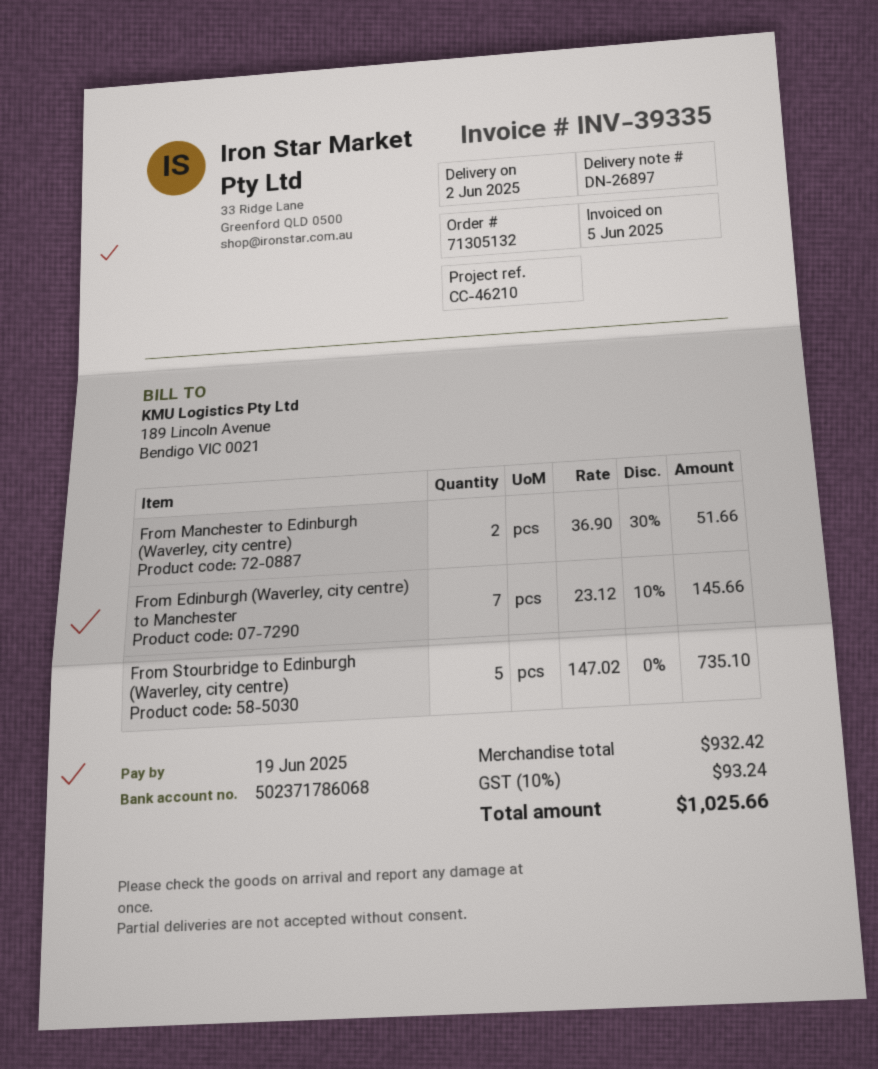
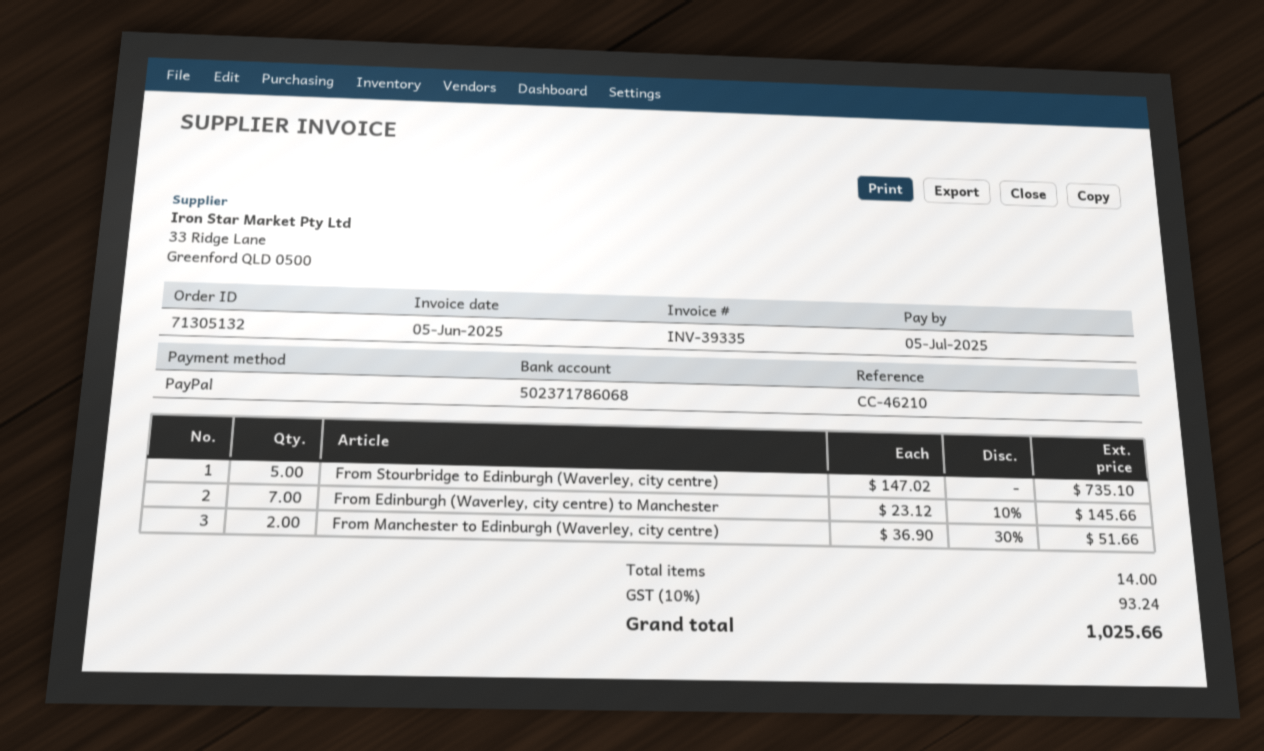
due date: 2025-06-19 -> 2025-07-05

